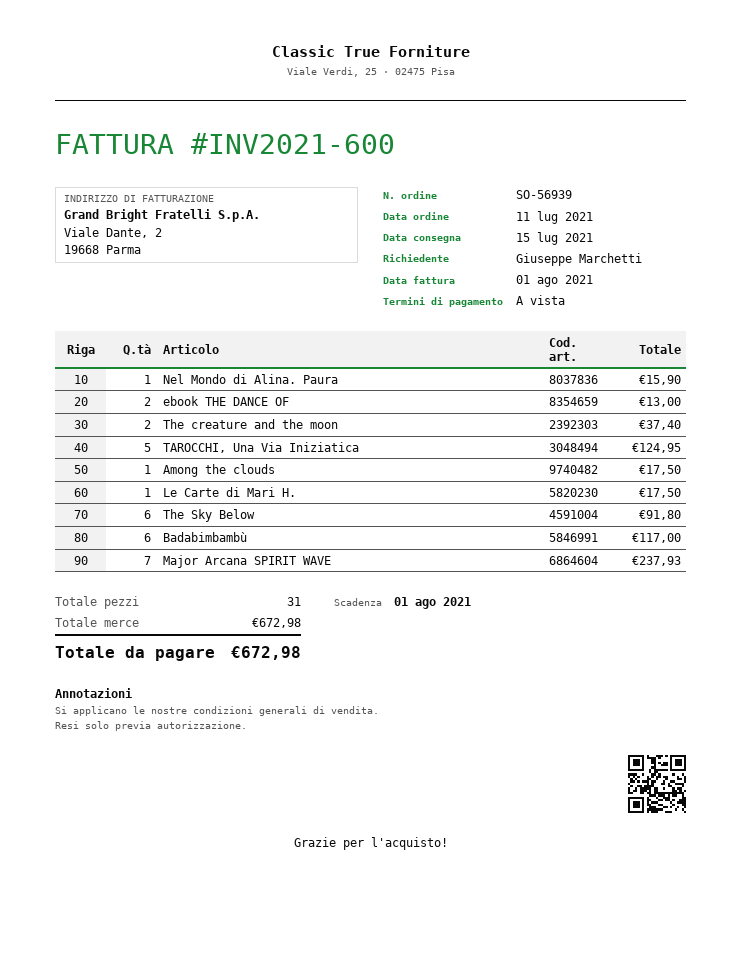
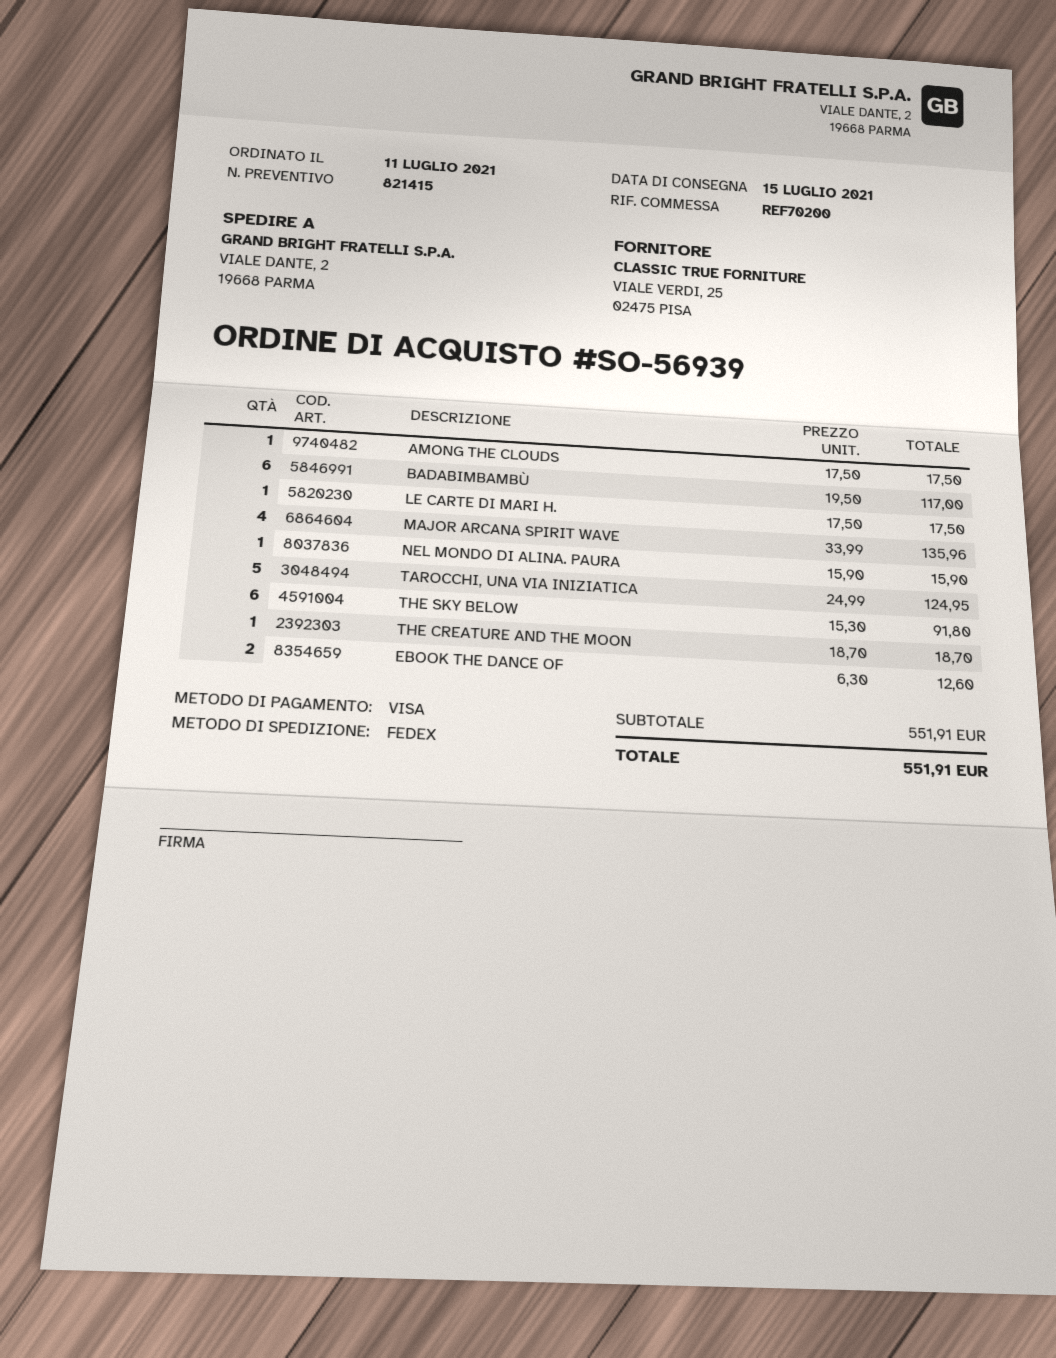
ebook THE DANCE OF: 2 for 13.00 -> 2 for 12.60
The creature and the moon: 2 for 37.40 -> 1 for 18.70
Major Arcana SPIRIT WAVE: 7 for 237.93 -> 4 for 135.96
subtotal: 672.98 -> 551.91
total: 672.98 -> 551.91

